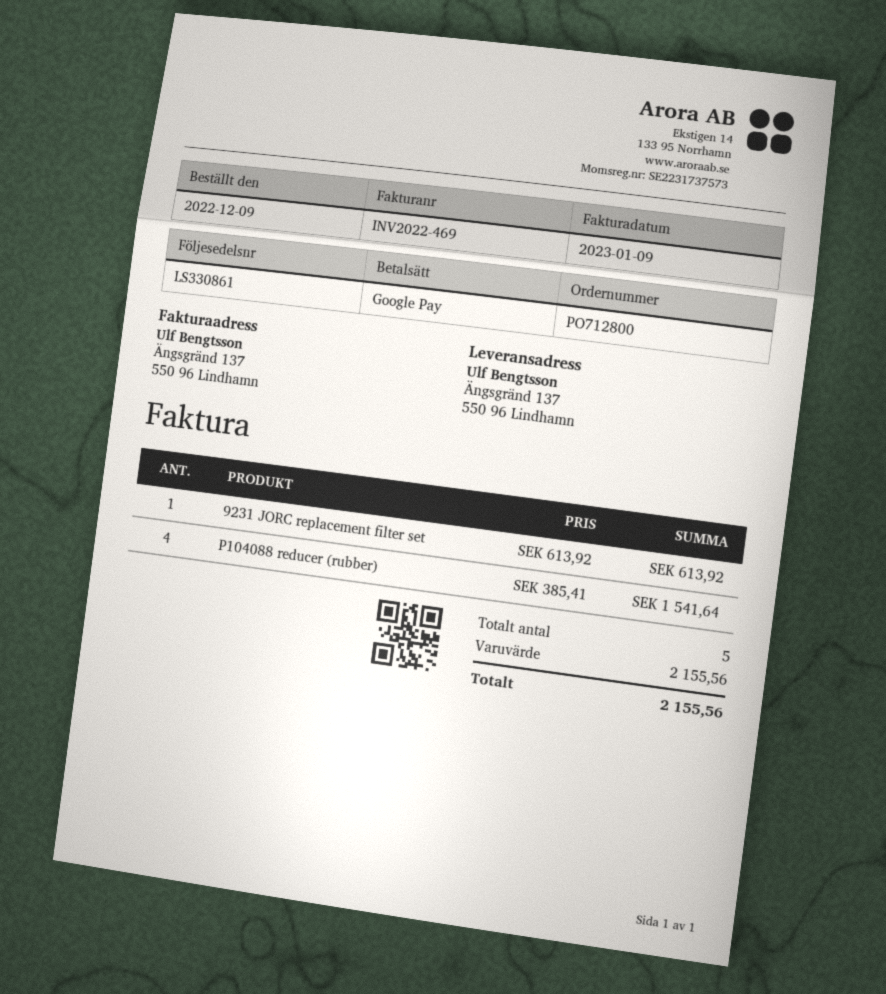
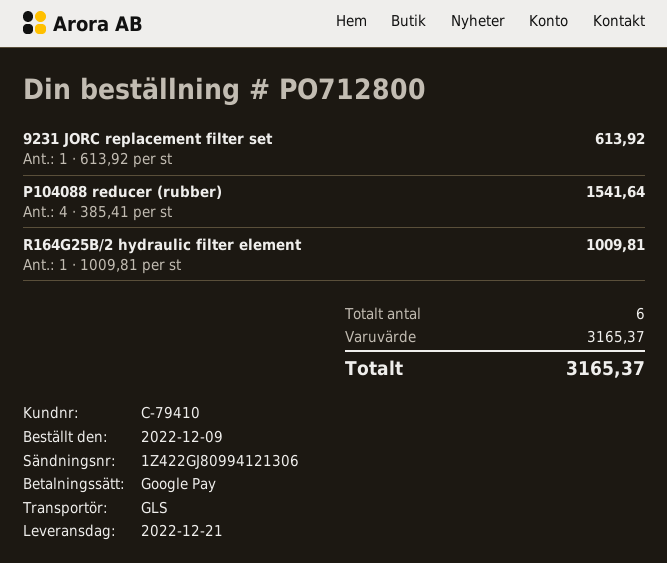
R164G25B/2 hydraulic filter element: none -> 1 x 1009.81 = 1009.81
total quantity: 5 -> 6
subtotal: 2155.56 -> 3165.37
total: 2155.56 -> 3165.37

